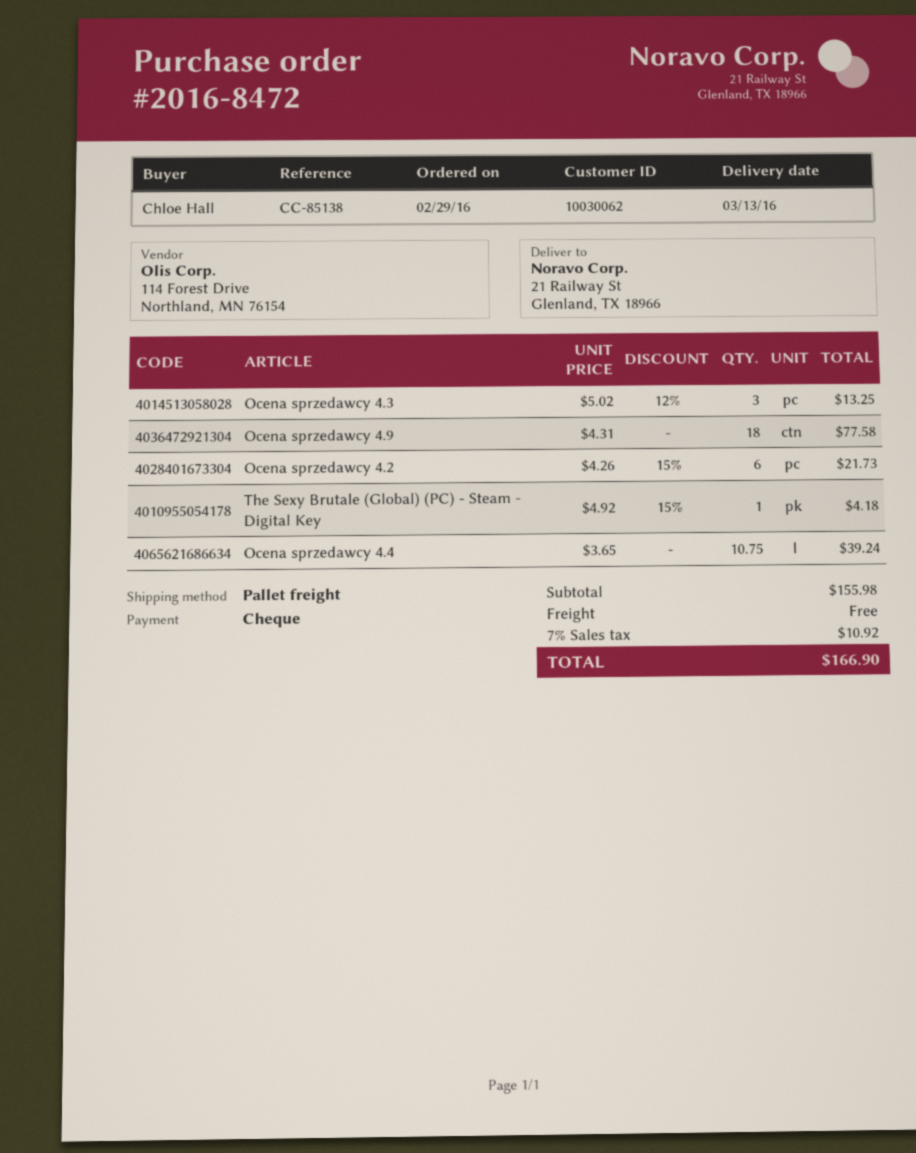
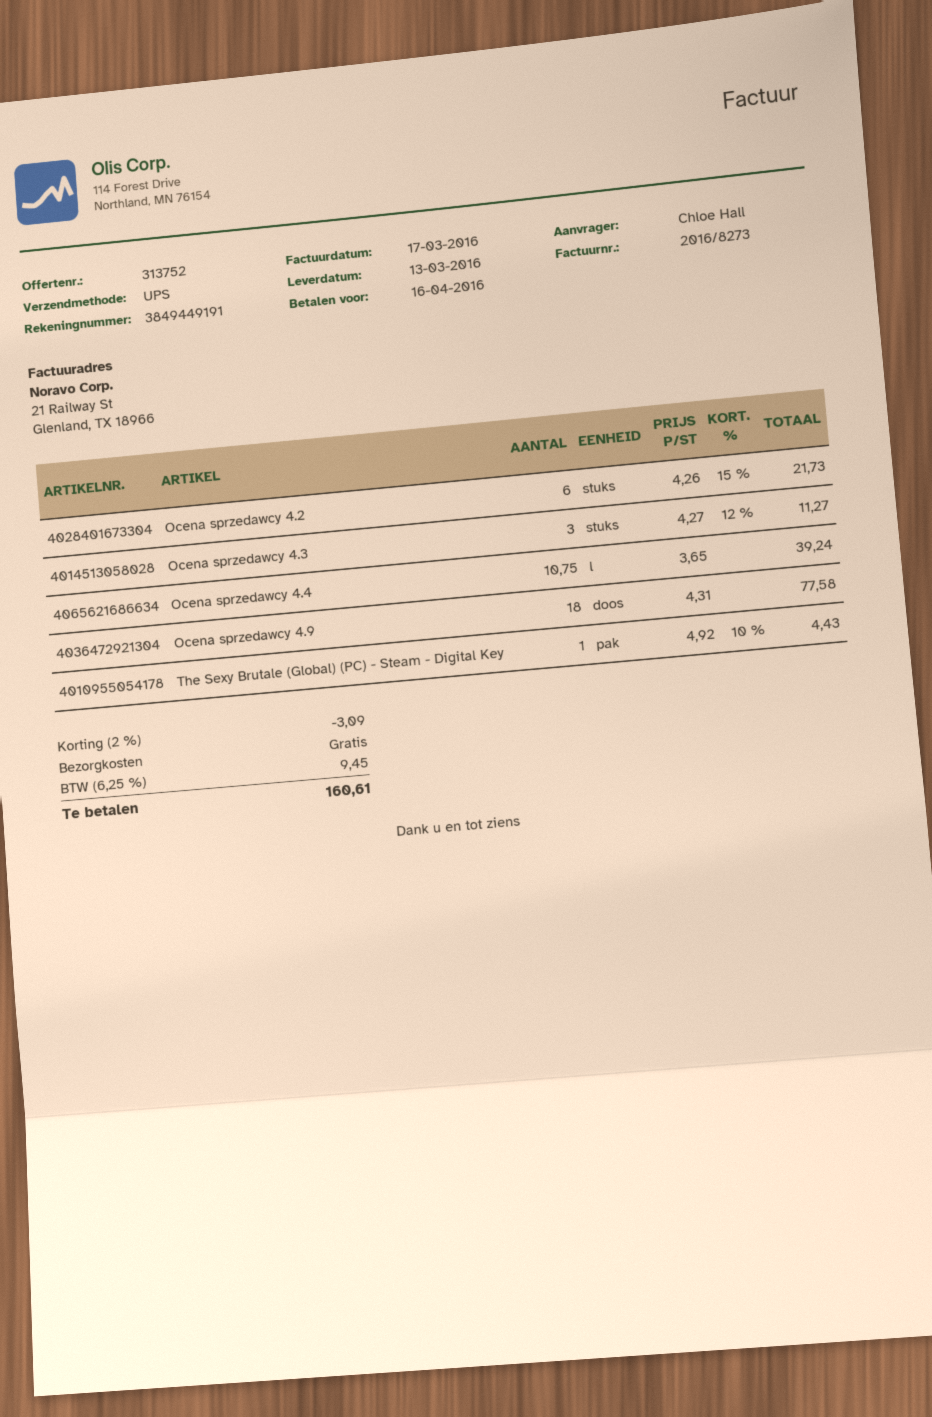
shipping method: pallet freight -> UPS
Ocena sprzedawcy 4.3: 3 x 5.02 - 12% = 13.25 -> 3 x 4.27 - 12% = 11.27
The Sexy Brutale (Global) (PC) - Steam - Digital Key: 1 x 4.92 - 15% = 4.18 -> 1 x 4.92 - 10% = 4.43
discount: none -> 2% = 3.09
tax: 7% = 10.92 -> 6.25% = 9.45
total: 166.90 -> 160.61

